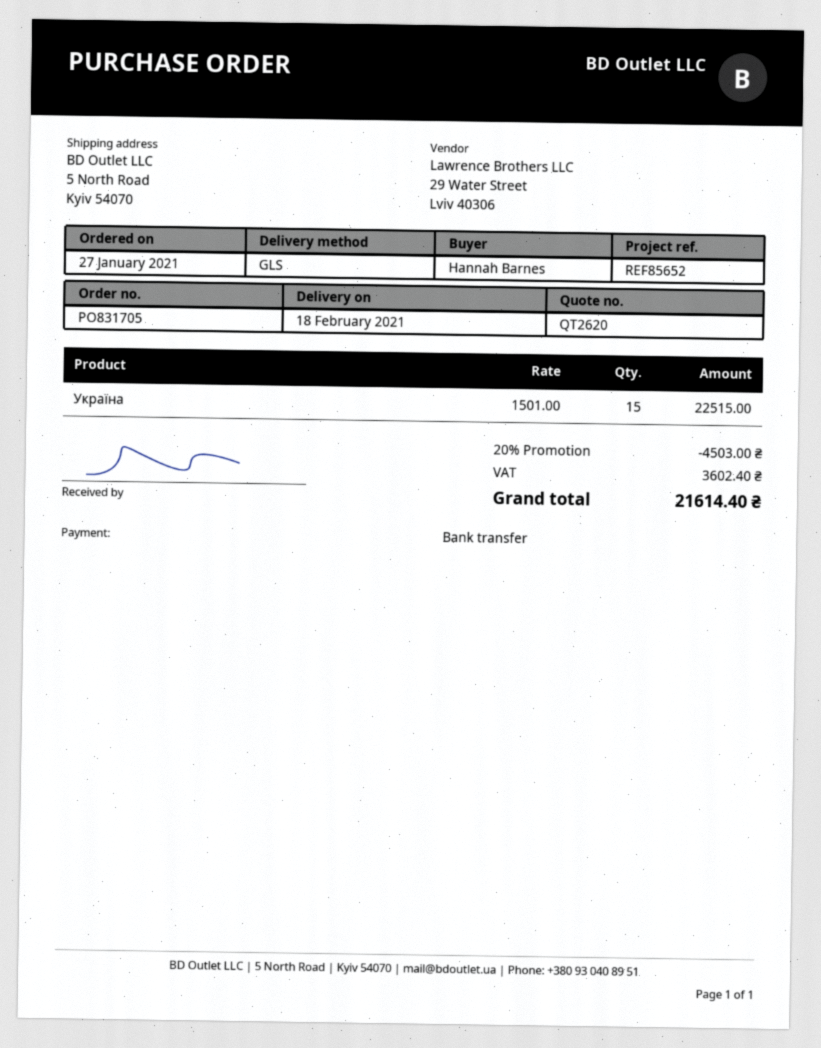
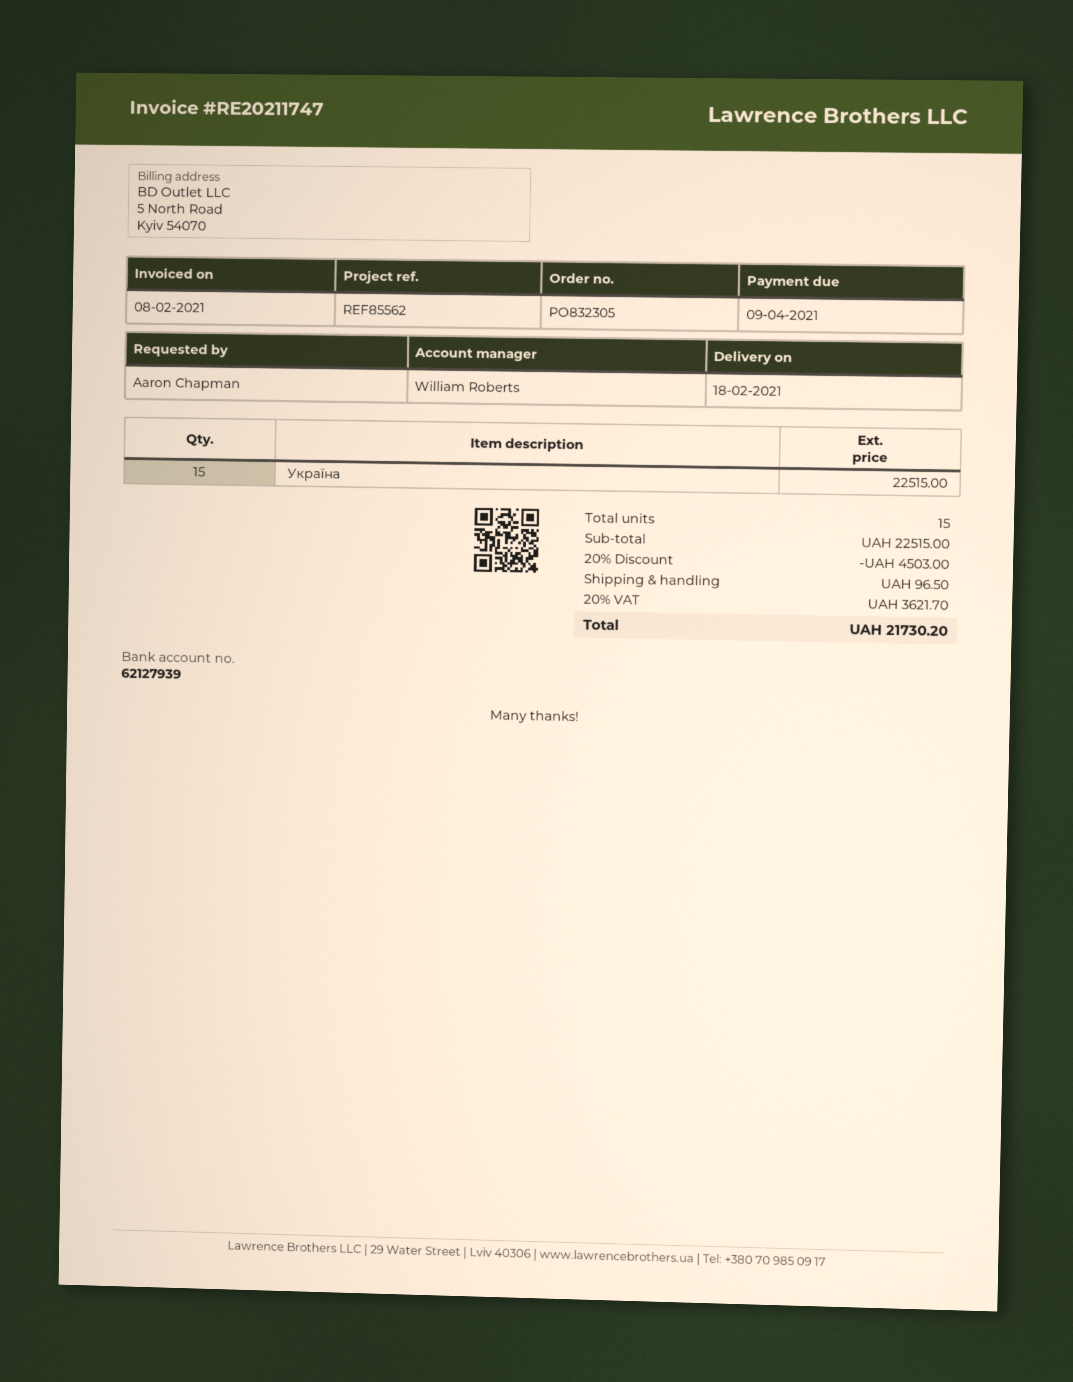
order number: PO831705 -> PO832305
reference: REF85652 -> REF85562
ordered by: Hannah Barnes -> Aaron Chapman
shipping: none -> 96.50
tax: 3602.40 -> 3621.70
total: 21614.40 -> 21730.20

